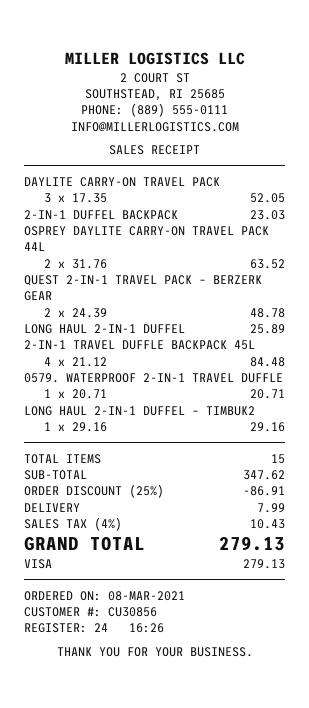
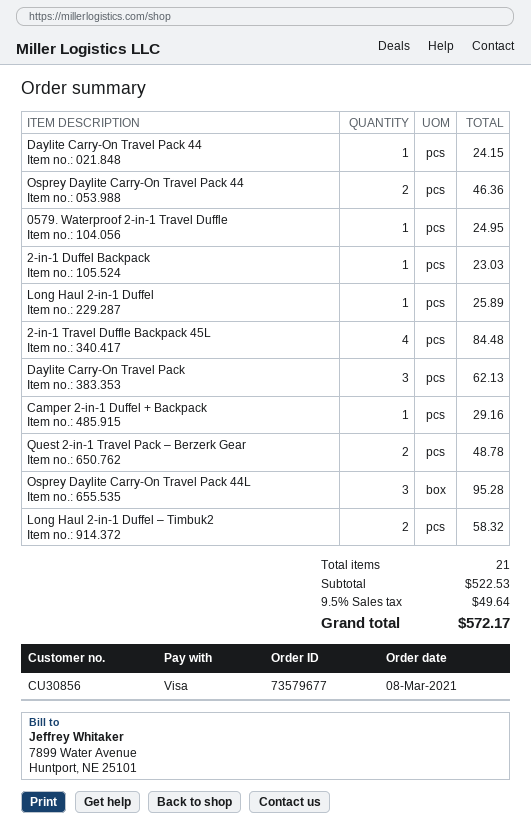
DAYLITE CARRY-ON TRAVEL PACK: 3 for 52.05 -> 3 for 62.13
OSPREY DAYLITE CARRY-ON TRAVEL PACK 44L: 2 for 63.52 -> 3 for 95.28
0579. WATERPROOF 2-IN-1 TRAVEL DUFFLE: 1 for 20.71 -> 1 for 24.95
LONG HAUL 2-IN-1 DUFFEL – TIMBUK2: 1 for 29.16 -> 2 for 58.32
Daylite Carry-On Travel Pack 44: none -> 1 for 24.15
Osprey Daylite Carry-On Travel Pack 44: none -> 2 for 46.36
Camper 2-in-1 Duffel + Backpack: none -> 1 for 29.16
total quantity: 15 -> 21
subtotal: 347.62 -> 522.53
discount: 25% = 86.91 -> none
shipping: 7.99 -> none
tax: 4% = 10.43 -> 9.5% = 49.64
total: 279.13 -> 572.17

